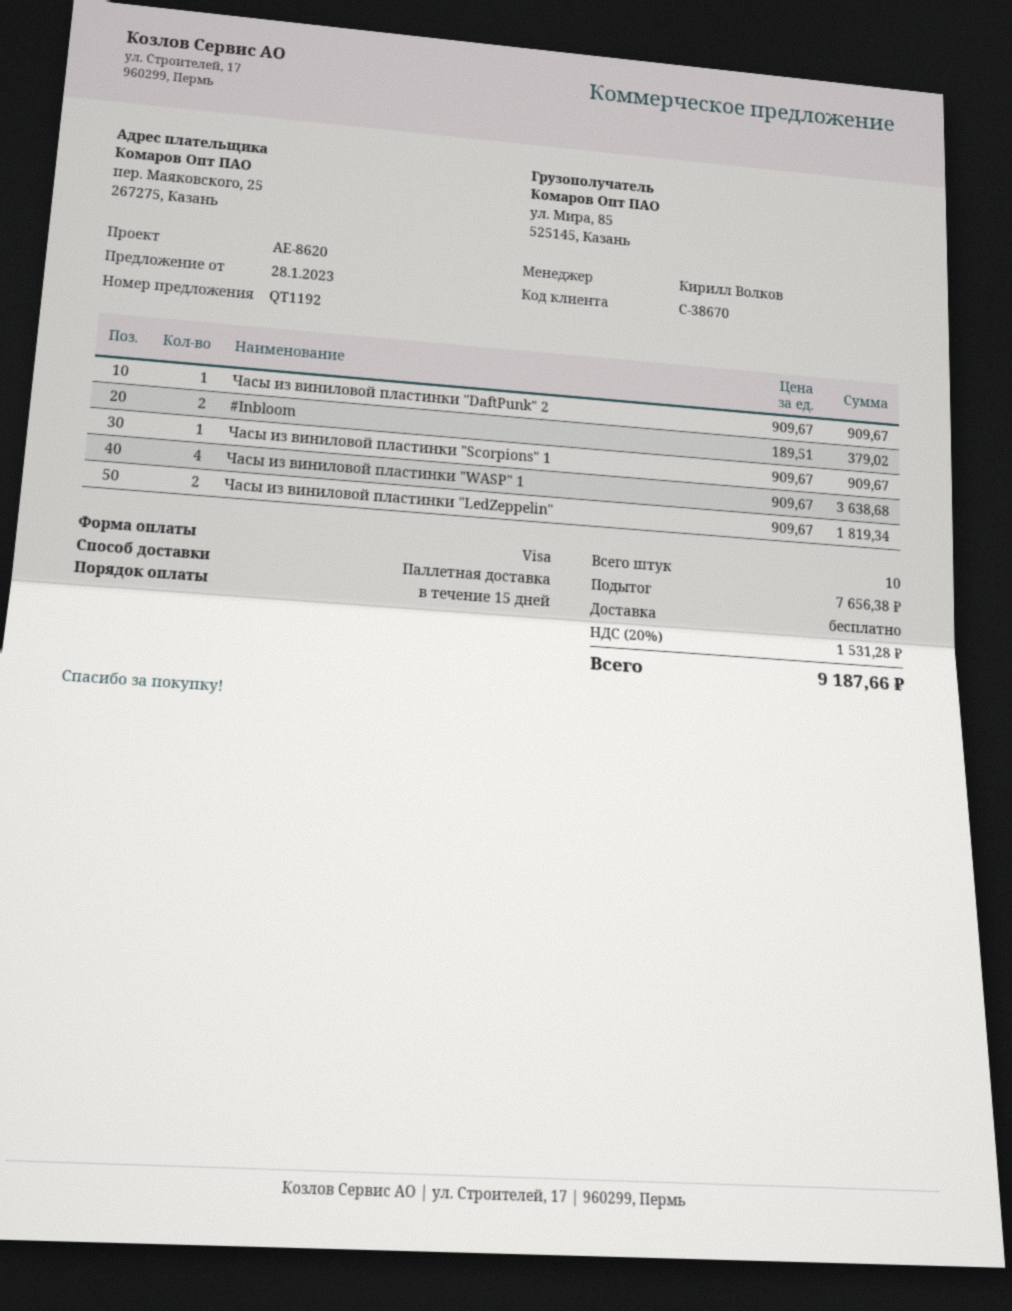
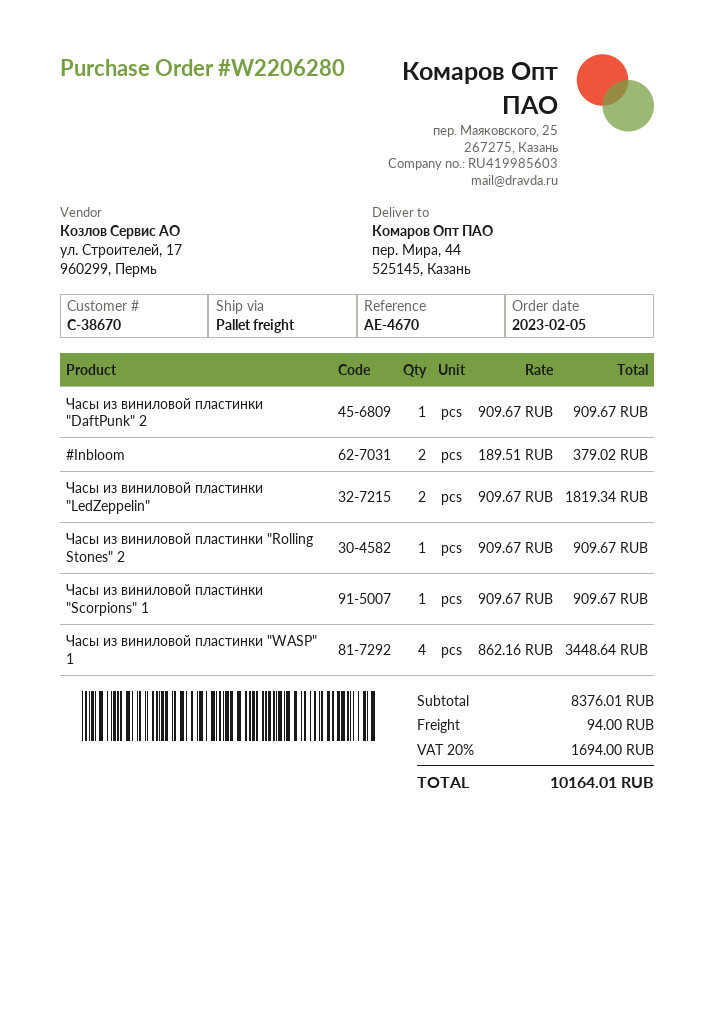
reference: AE-8620 -> AE-4670
ship to: ул. Мира, 85, 525145, Казань -> пер. Мира, 44, 525145, Казань
Часы из виниловой пластинки "WASP" 1: 4 x 909.67 = 3638.68 -> 4 x 862.16 = 3448.64
Часы из виниловой пластинки "Rolling Stones" 2: none -> 1 x 909.67 = 909.67
subtotal: 7656.38 -> 8376.01
shipping: 0.00 -> 94.00
tax: 20% = 1531.28 -> 20% = 1694.00
total: 9187.66 -> 10164.01

